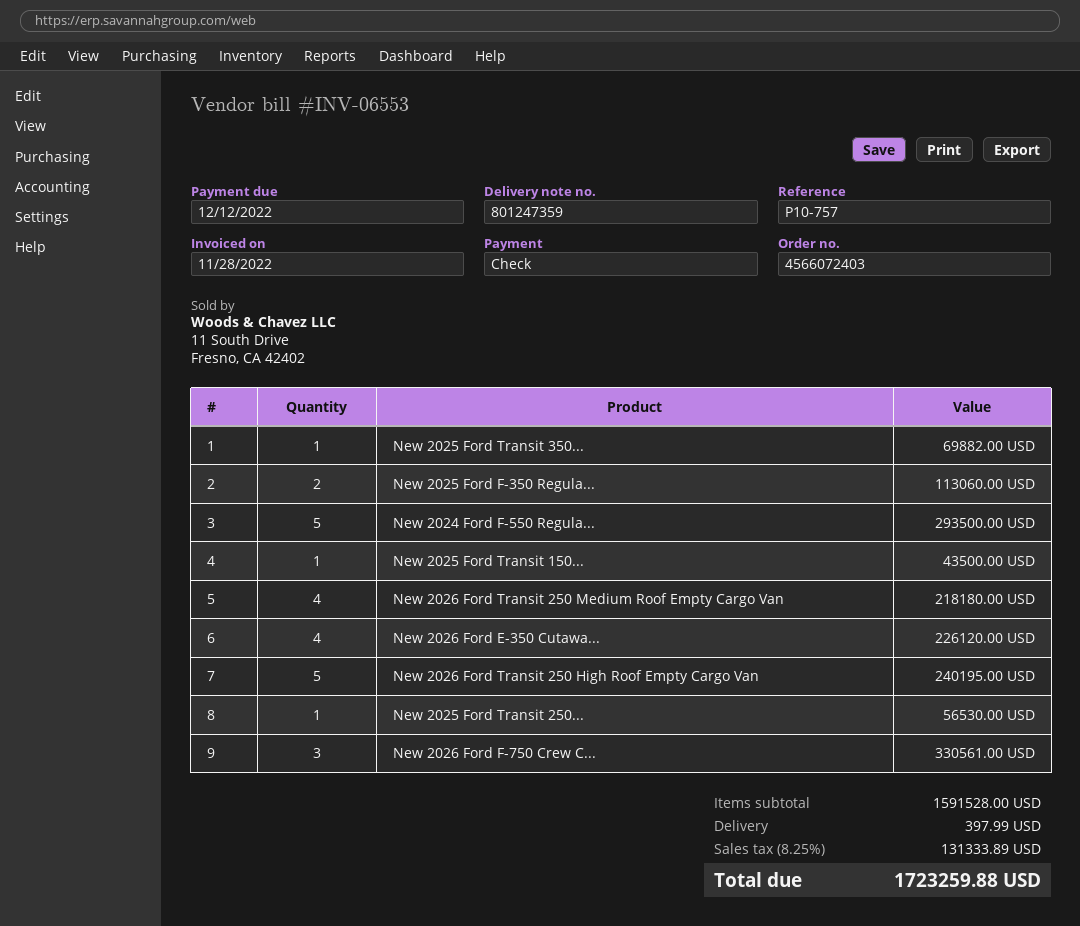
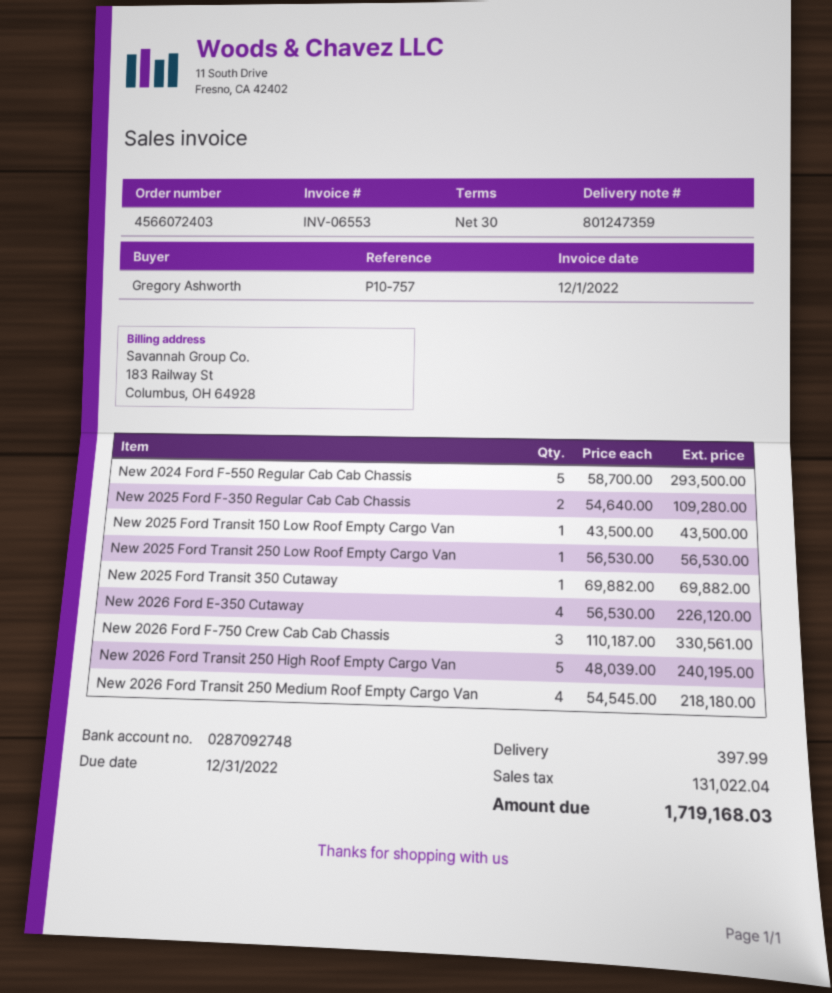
invoice date: 2022-11-28 -> 2022-12-01
due date: 2022-12-12 -> 2022-12-31
New 2025 Ford F-350 Regula...: 2 for 113060.00 -> 2 for 109280.00
tax: 131333.89 -> 131022.04
total: 1723259.88 -> 1719168.03

